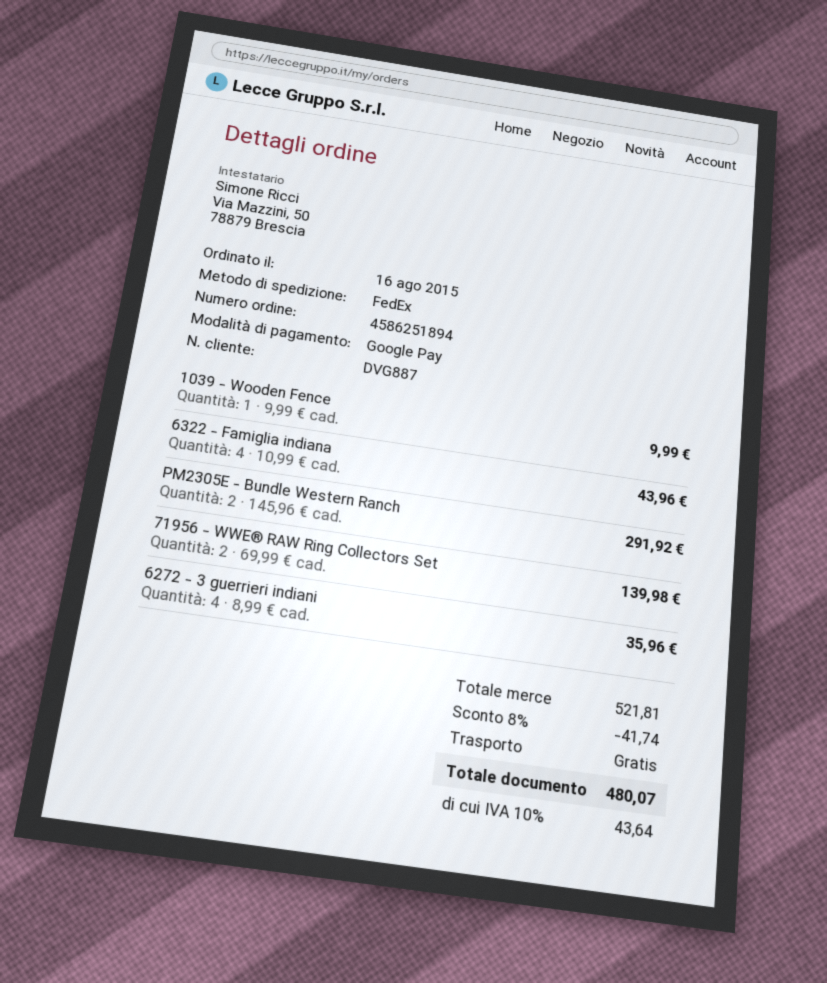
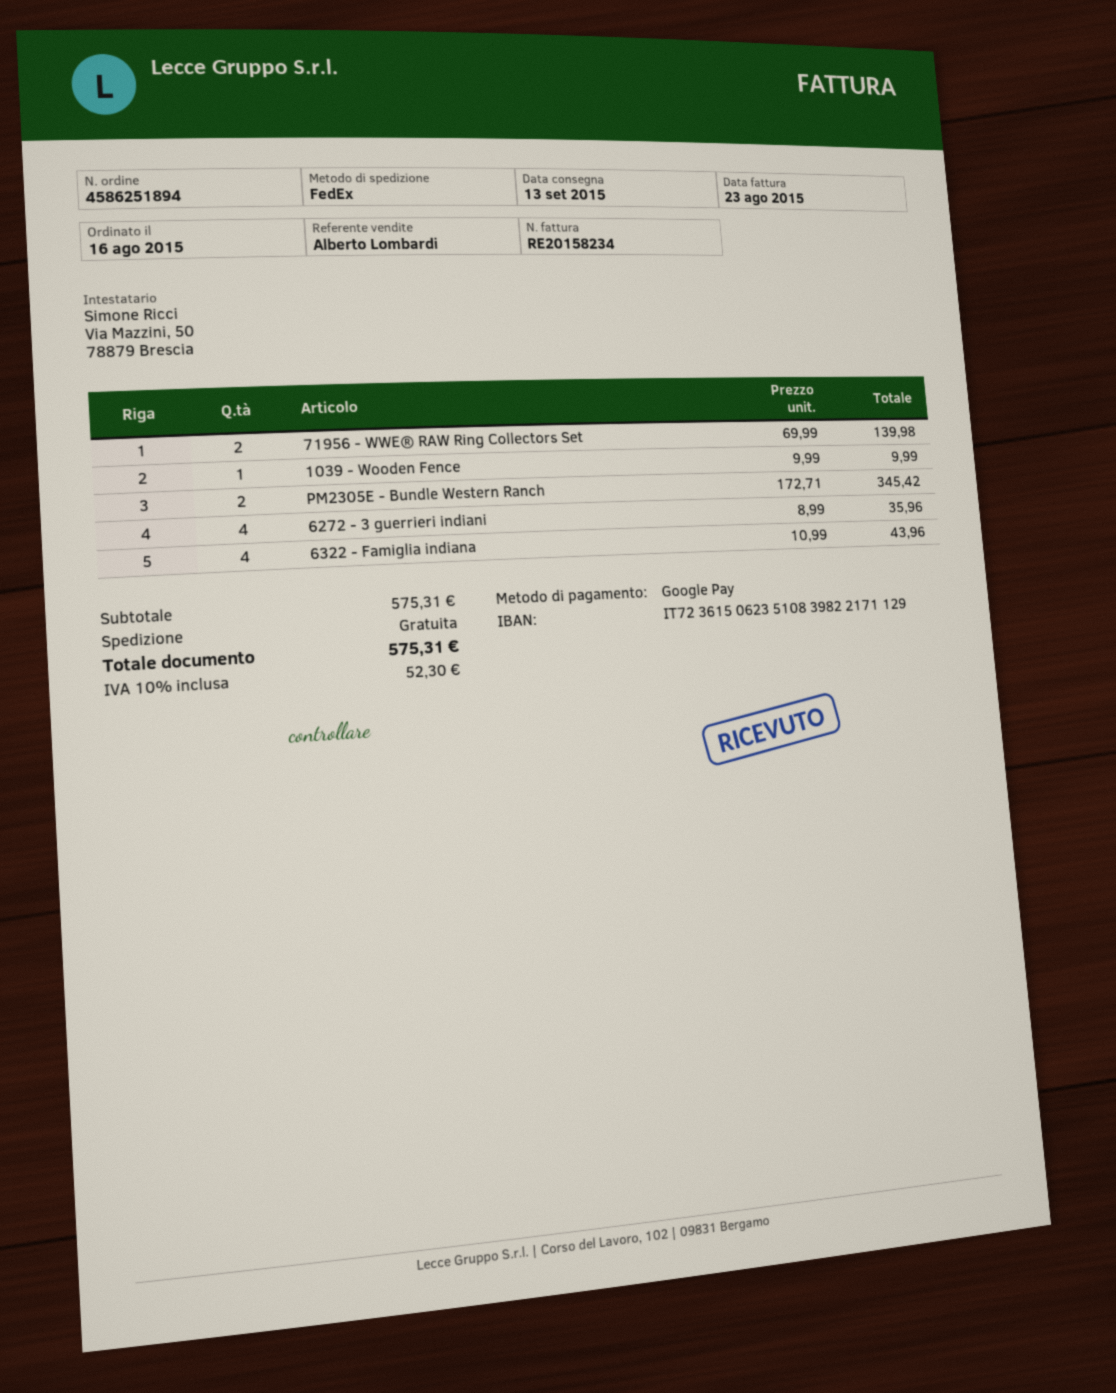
PM2305E - Bundle Western Ranch: 2 x 145.96 = 291.92 -> 2 x 172.71 = 345.42
subtotal: 521.81 -> 575.31
discount: 8% = 41.74 -> none
tax: 10% = 43.64 -> 10% = 52.30
total: 480.07 -> 575.31

